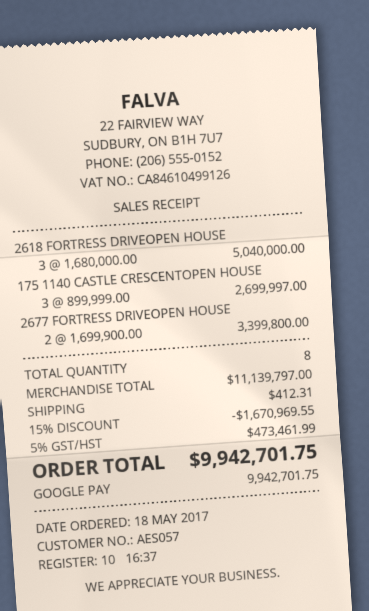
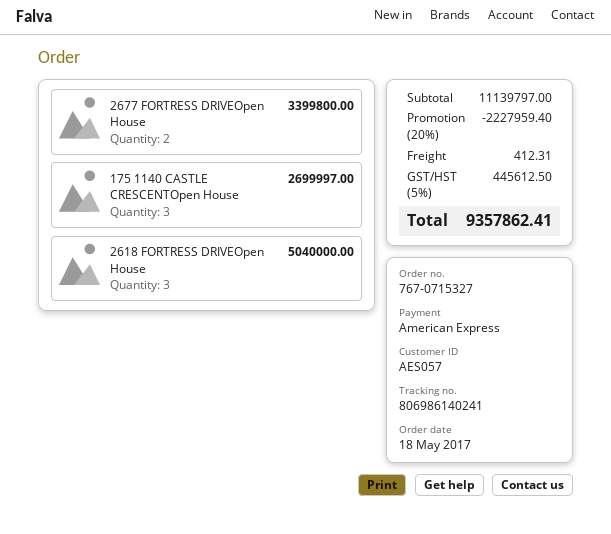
payment method: Google Pay -> American Express
discount: 15% = 1670969.55 -> 20% = 2227959.40
tax: 5% = 473461.99 -> 5% = 445612.50
total: 9942701.75 -> 9357862.41

